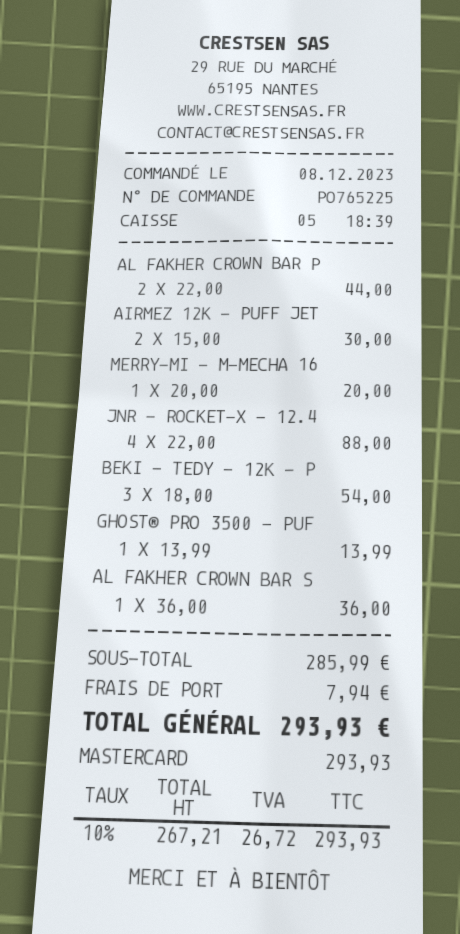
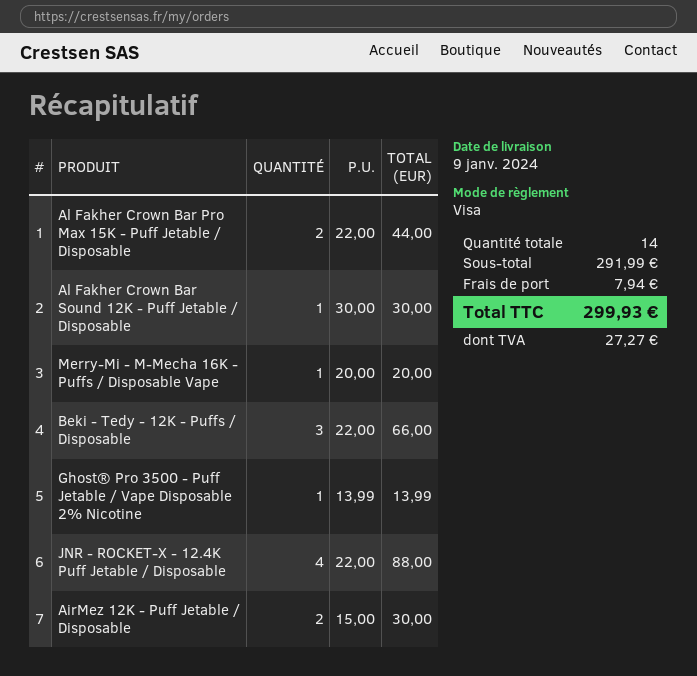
payment method: Mastercard -> Visa
BEKI - TEDY - 12K - P: 3 x 18.00 = 54.00 -> 3 x 22.00 = 66.00
AL FAKHER CROWN BAR S: 1 x 36.00 = 36.00 -> 1 x 30.00 = 30.00
subtotal: 285.99 -> 291.99
tax: 26.72 -> 27.27
total: 293.93 -> 299.93

